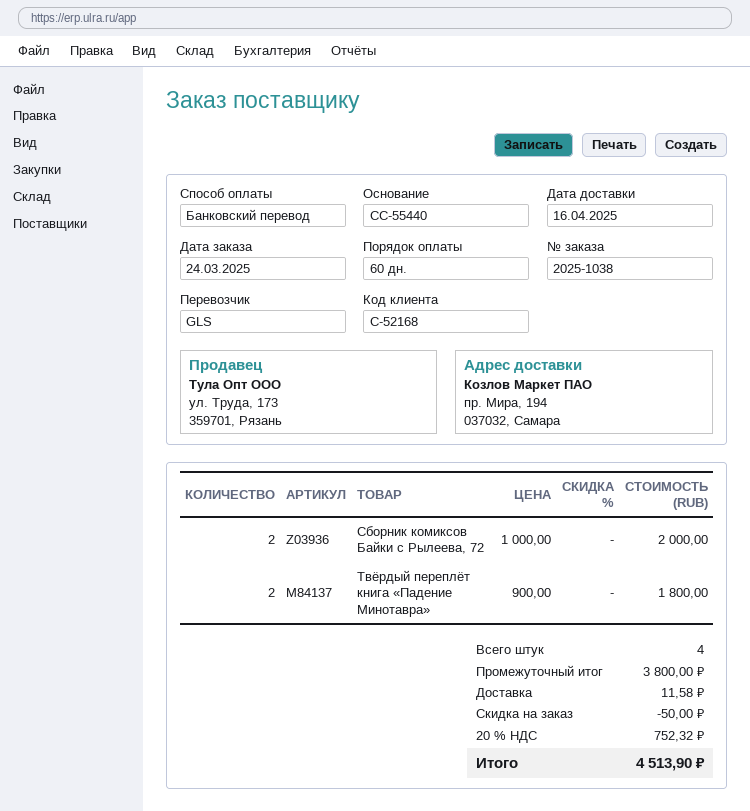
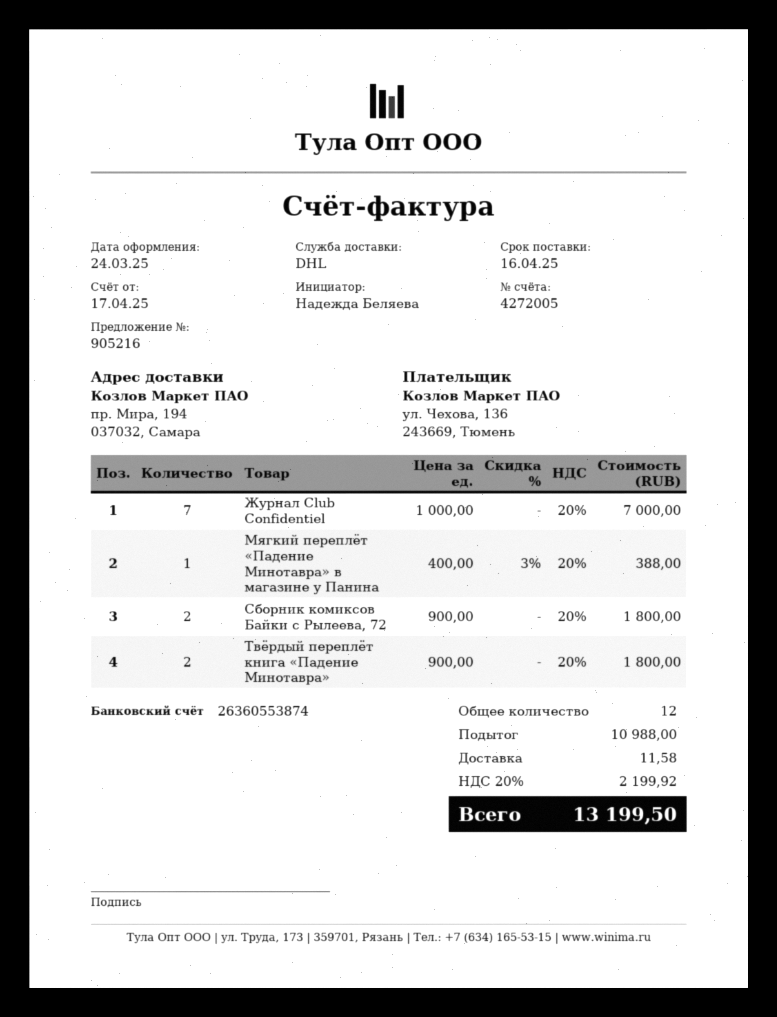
shipping method: GLS -> DHL
Сборник комиксов Байки с Рылеева, 72: 2 x 1000.00 = 2000.00 -> 2 x 900.00 = 1800.00
Журнал Club Confidentiel: none -> 7 x 1000.00 = 7000.00
Мягкий переплёт «Падение Минотавра» в магазине у Панина: none -> 1 x 400.00 - 3% = 388.00
total quantity: 4 -> 12
subtotal: 3800.00 -> 10988.00
discount: 50.00 -> none
tax: 20% = 752.32 -> 20% = 2199.92
total: 4513.90 -> 13199.50

